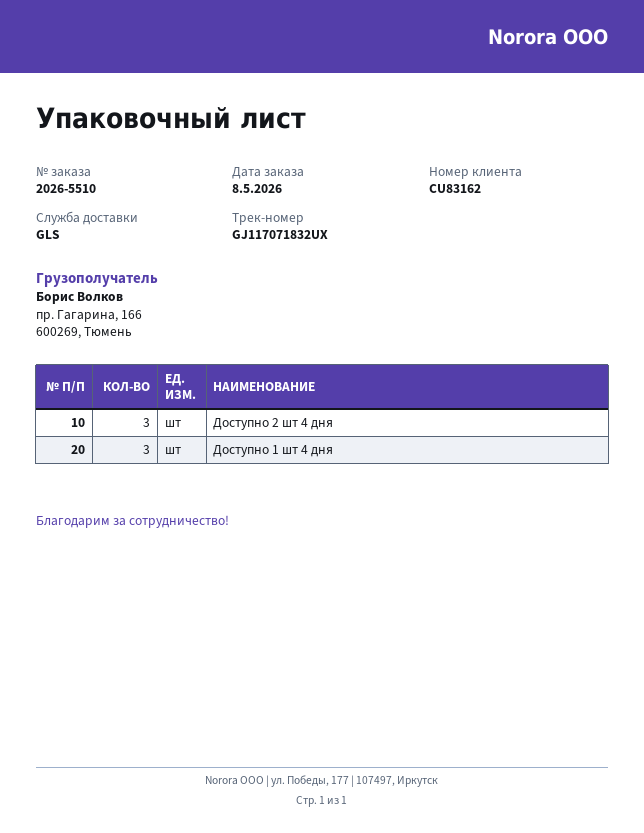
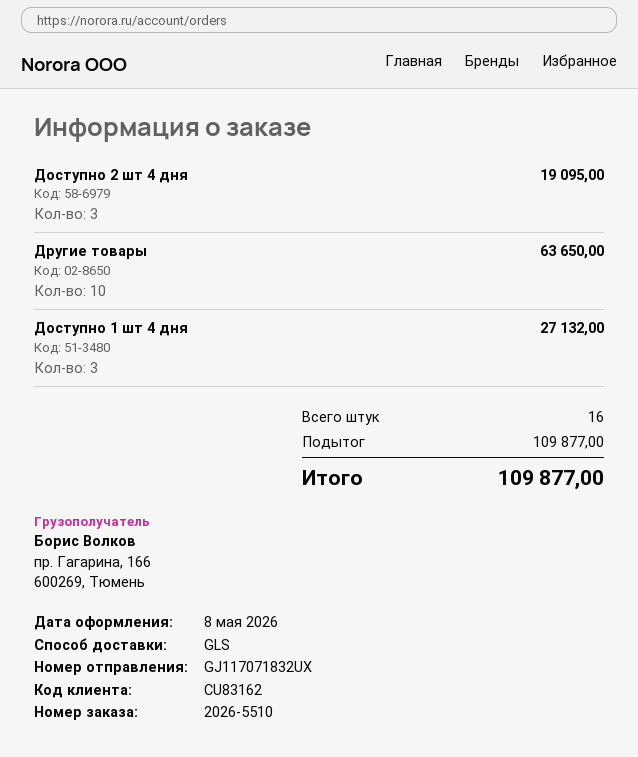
Другие товары: none -> 10

